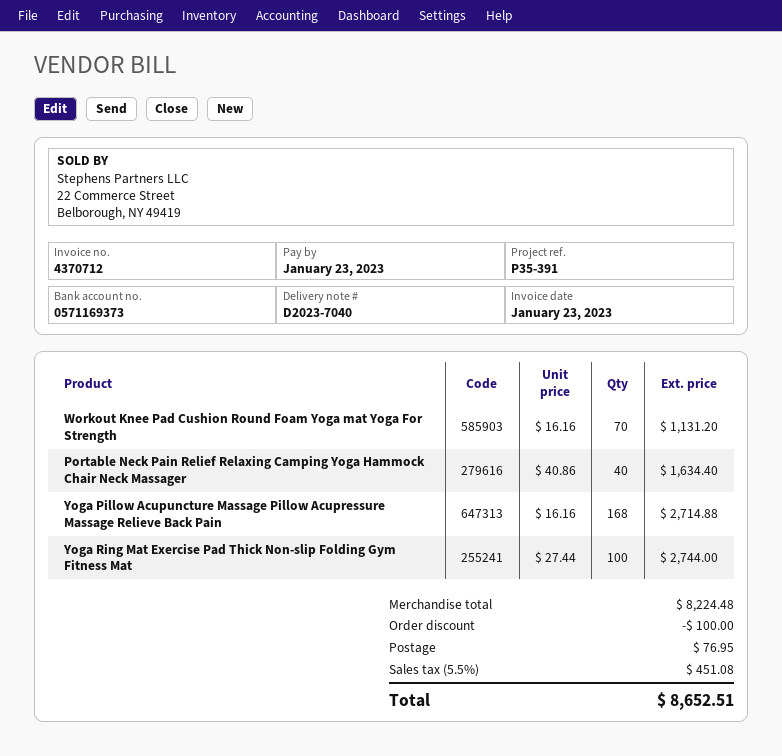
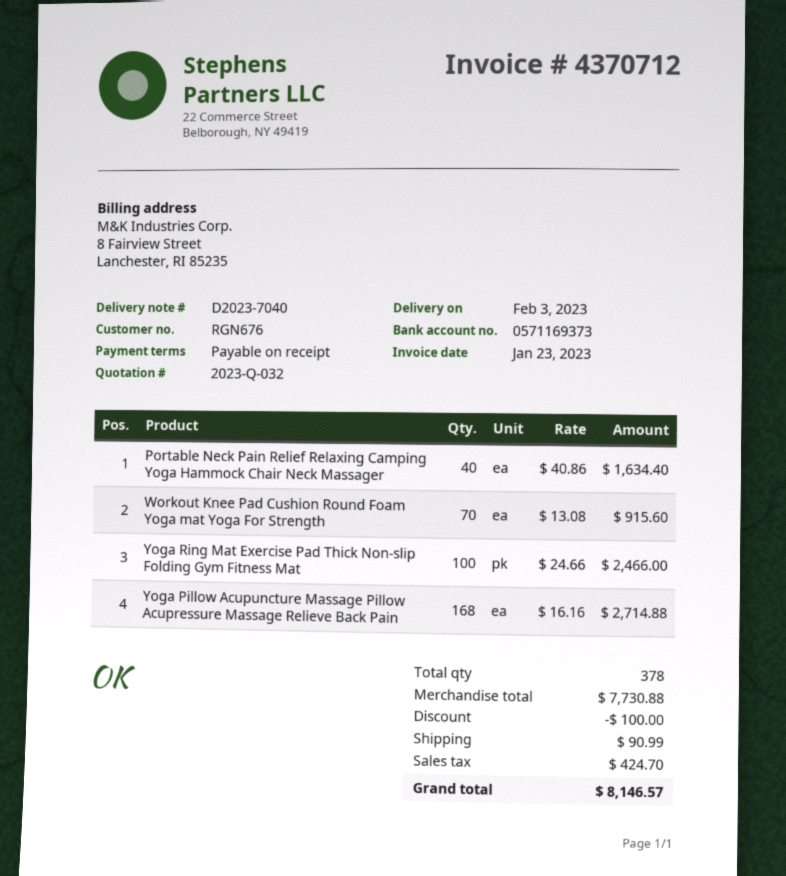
Workout Knee Pad Cushion Round Foam Yoga mat Yoga For Strength: 70 x 16.16 = 1131.20 -> 70 x 13.08 = 915.60
Yoga Ring Mat Exercise Pad Thick Non-slip Folding Gym Fitness Mat: 100 x 27.44 = 2744.00 -> 100 x 24.66 = 2466.00
subtotal: 8224.48 -> 7730.88
shipping: 76.95 -> 90.99
tax: 451.08 -> 424.70
total: 8652.51 -> 8146.57

